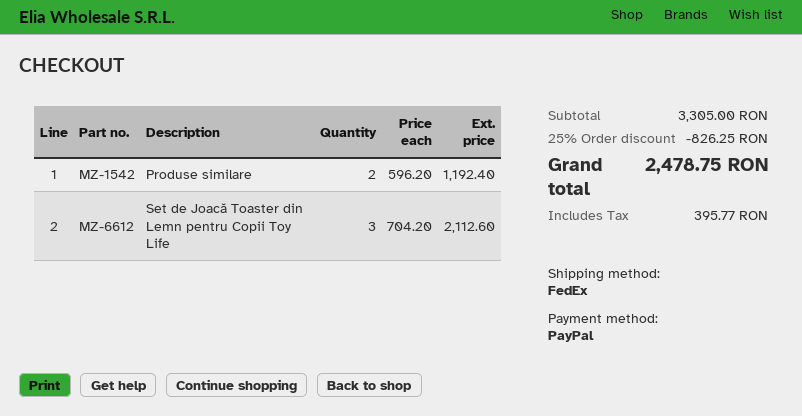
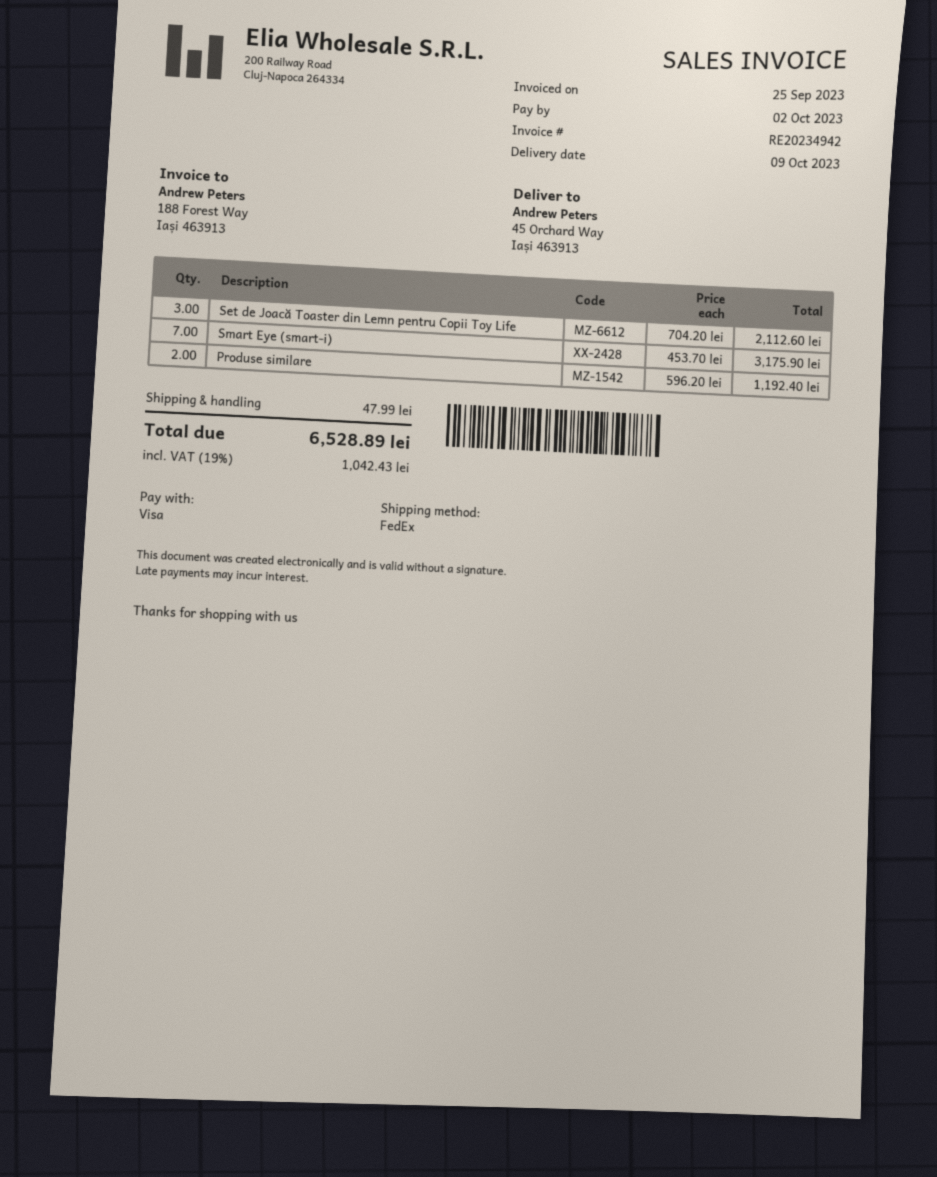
payment method: PayPal -> Visa
Smart Eye (smart-i): none -> 7 x 453.70 = 3175.90
discount: 25% = 826.25 -> none
shipping: none -> 47.99
tax: 395.77 -> 1042.43
total: 2478.75 -> 6528.89

